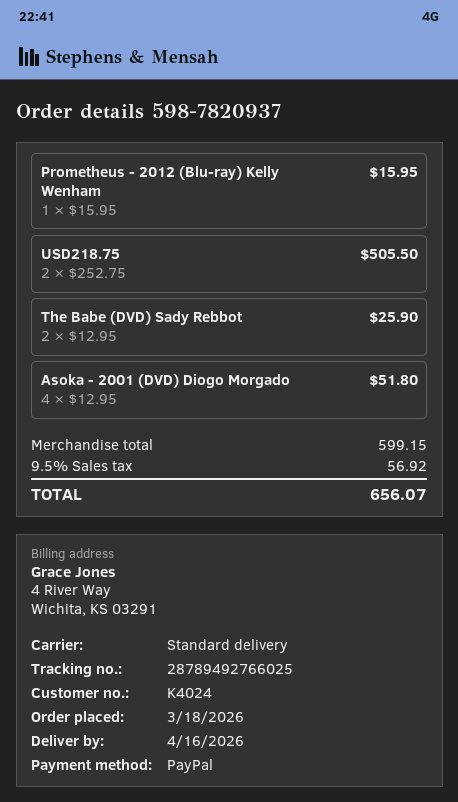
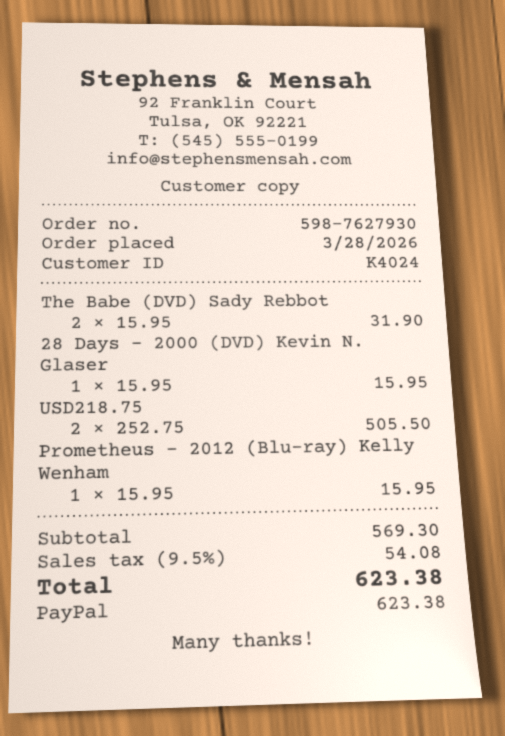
order number: 598-7820937 -> 598-7627930
order date: 2026-03-18 -> 2026-03-28
The Babe (DVD) Sady Rebbot: 2 x 12.95 = 25.90 -> 2 x 15.95 = 31.90
Asoka - 2001 (DVD) Diogo Morgado: 4 x 12.95 = 51.80 -> none
28 Days - 2000 (DVD) Kevin N. Glaser: none -> 1 x 15.95 = 15.95
subtotal: 599.15 -> 569.30
tax: 9.5% = 56.92 -> 9.5% = 54.08
total: 656.07 -> 623.38

